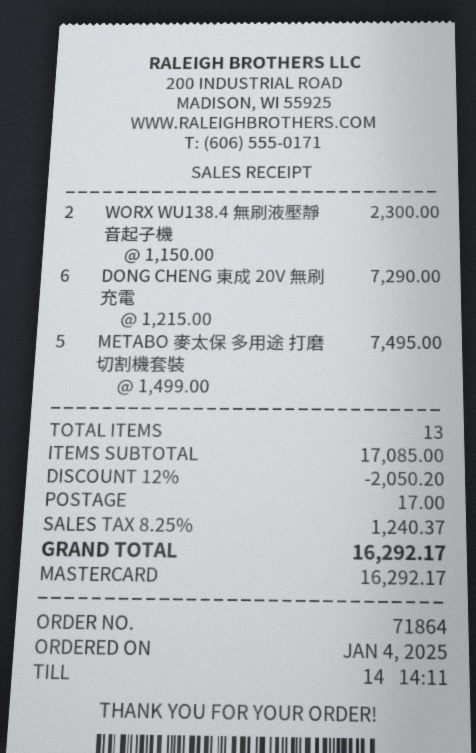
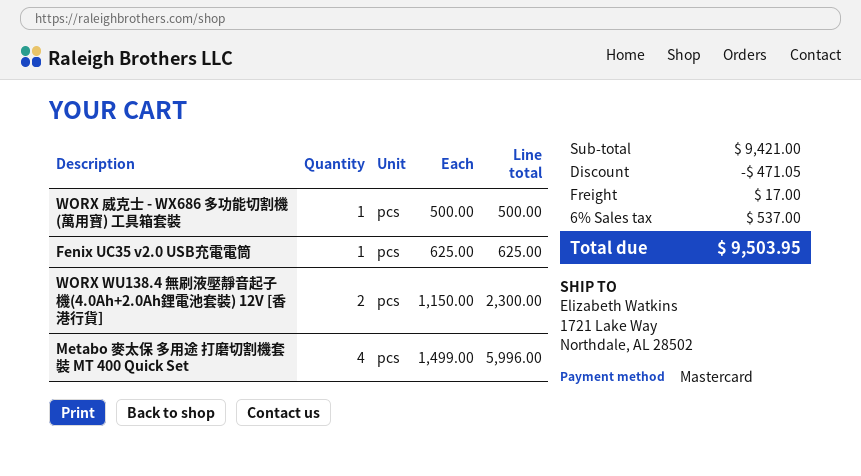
DONG CHENG 東成 20V 無刷充電: 6 x 1215.00 = 7290.00 -> none
METABO 麥太保 多用途 打磨切割機套裝: 5 x 1499.00 = 7495.00 -> 4 x 1499.00 = 5996.00
WORX 威克士 - WX686 多功能切割機 (萬用寶) 工具箱套裝: none -> 1 x 500.00 = 500.00
Fenix UC35 v2.0 USB充電電筒: none -> 1 x 625.00 = 625.00
subtotal: 17085.00 -> 9421.00
discount: 2050.20 -> 471.05
tax: 8.25% = 1240.37 -> 6% = 537.00
total: 16292.17 -> 9503.95

